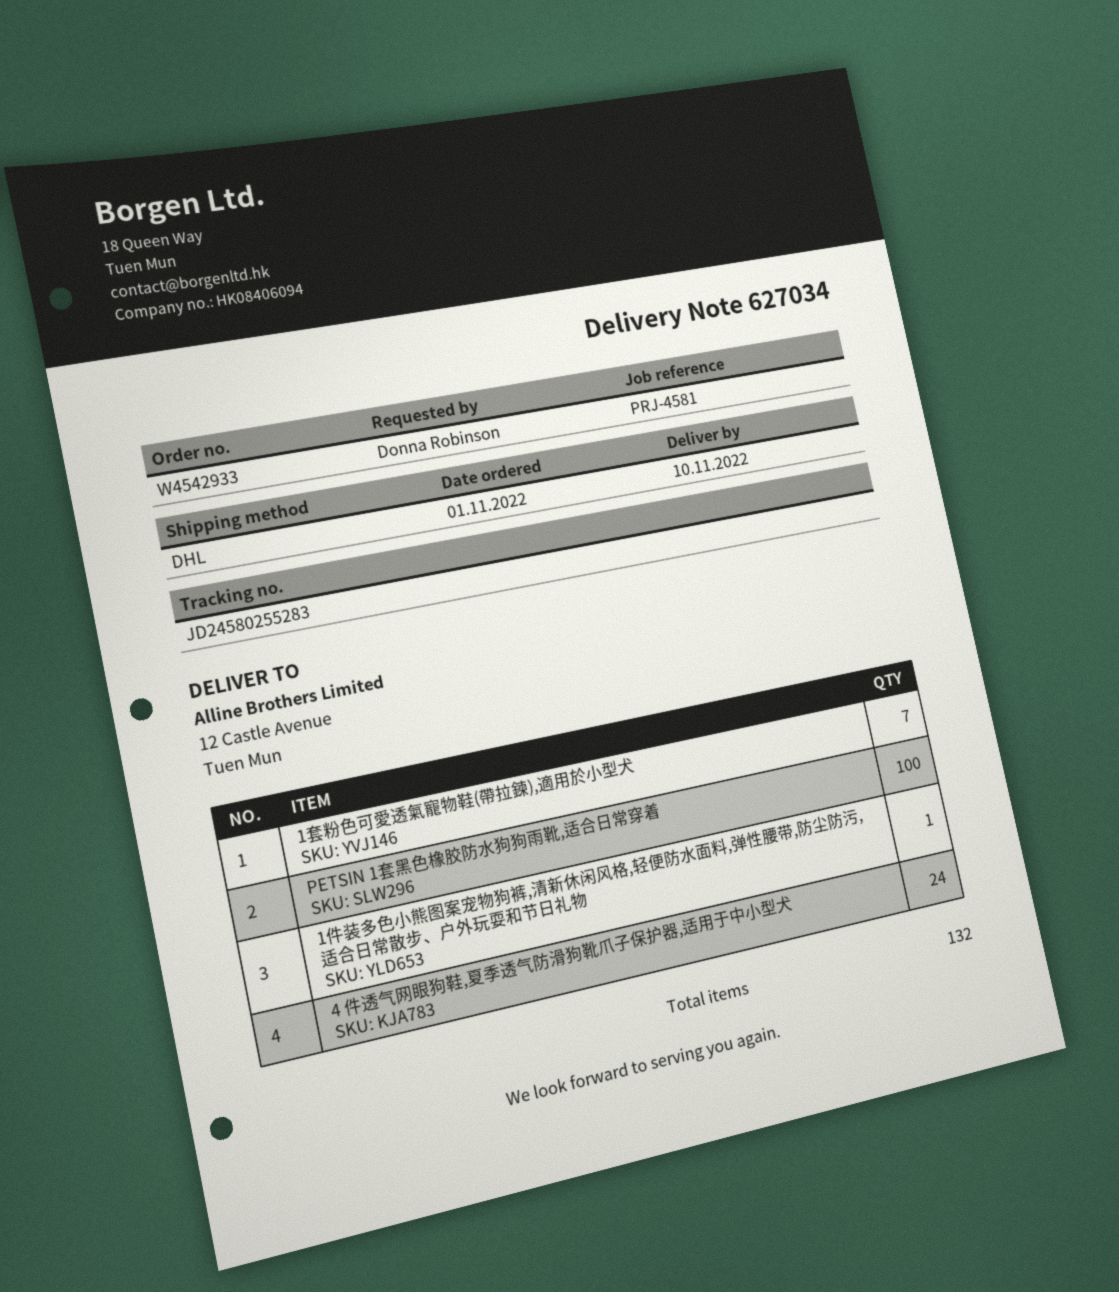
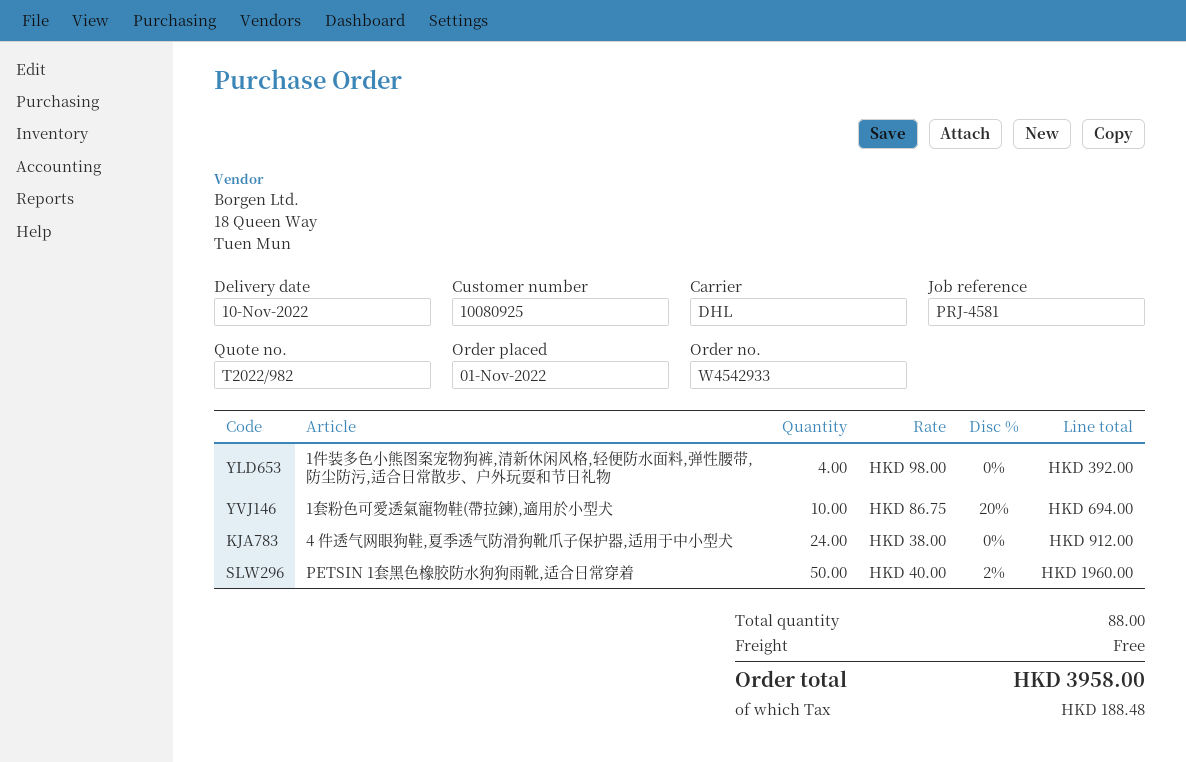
1套粉色可愛透氣寵物鞋(帶拉鍊),適用於小型犬: 7 -> 10
PETSIN 1套黑色橡胶防水狗狗雨靴,适合日常穿着: 100 -> 50
1件装多色小熊图案宠物狗裤,清新休闲风格,轻便防水面料,弹性腰带,防尘防污,适合日常散步、户外玩耍和节日礼物: 1 -> 4
total quantity: 132 -> 88

